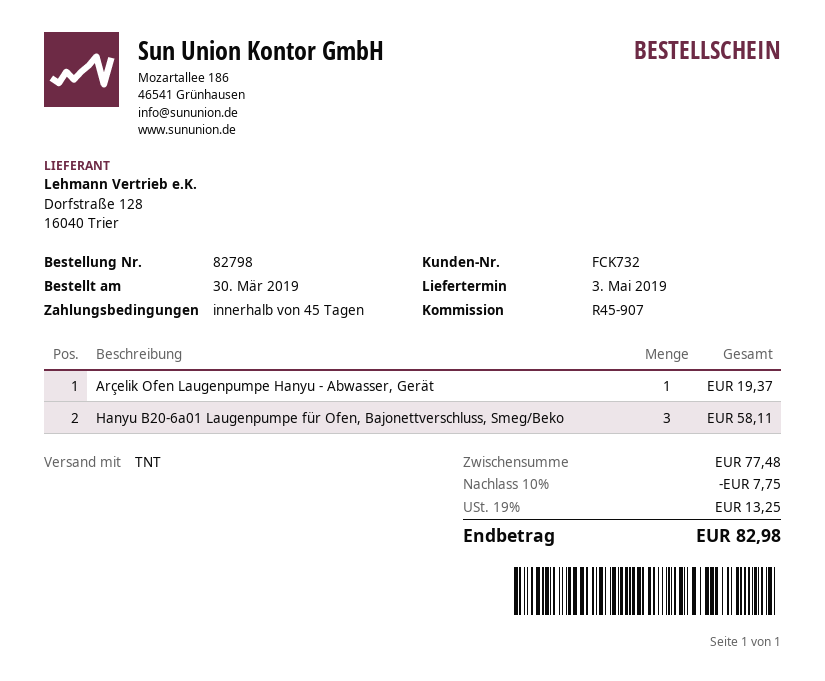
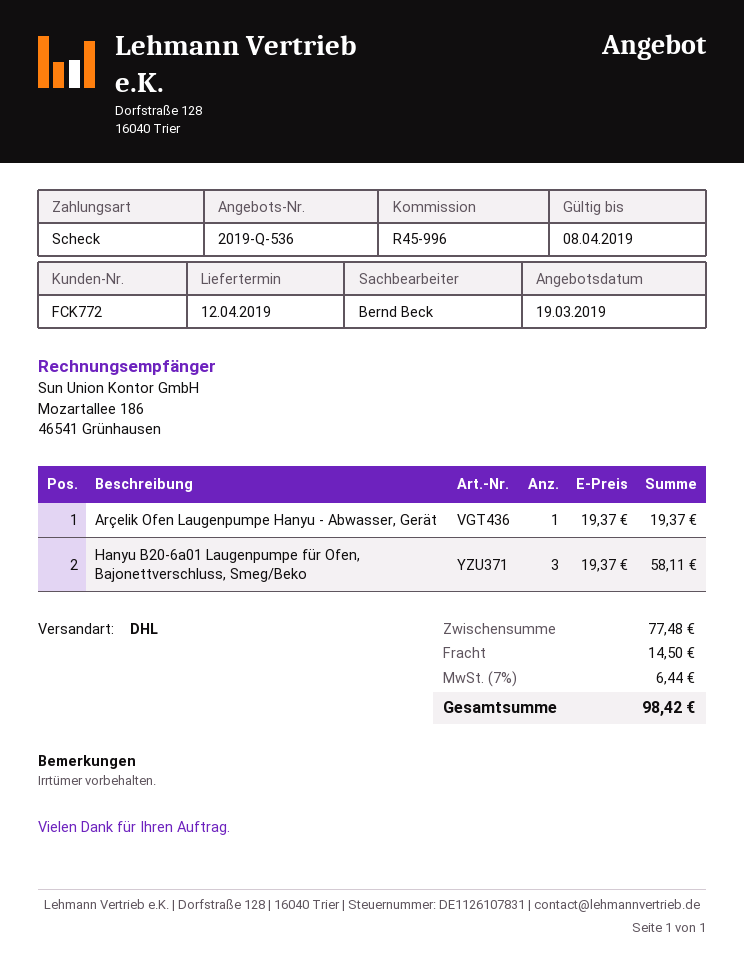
delivery date: 2019-05-03 -> 2019-04-12
customer number: FCK732 -> FCK772
reference: R45-907 -> R45-996
shipping method: TNT -> DHL
discount: 10% = 7.75 -> none
shipping: none -> 14.50
tax: 19% = 13.25 -> 7% = 6.44
total: 82.98 -> 98.42

